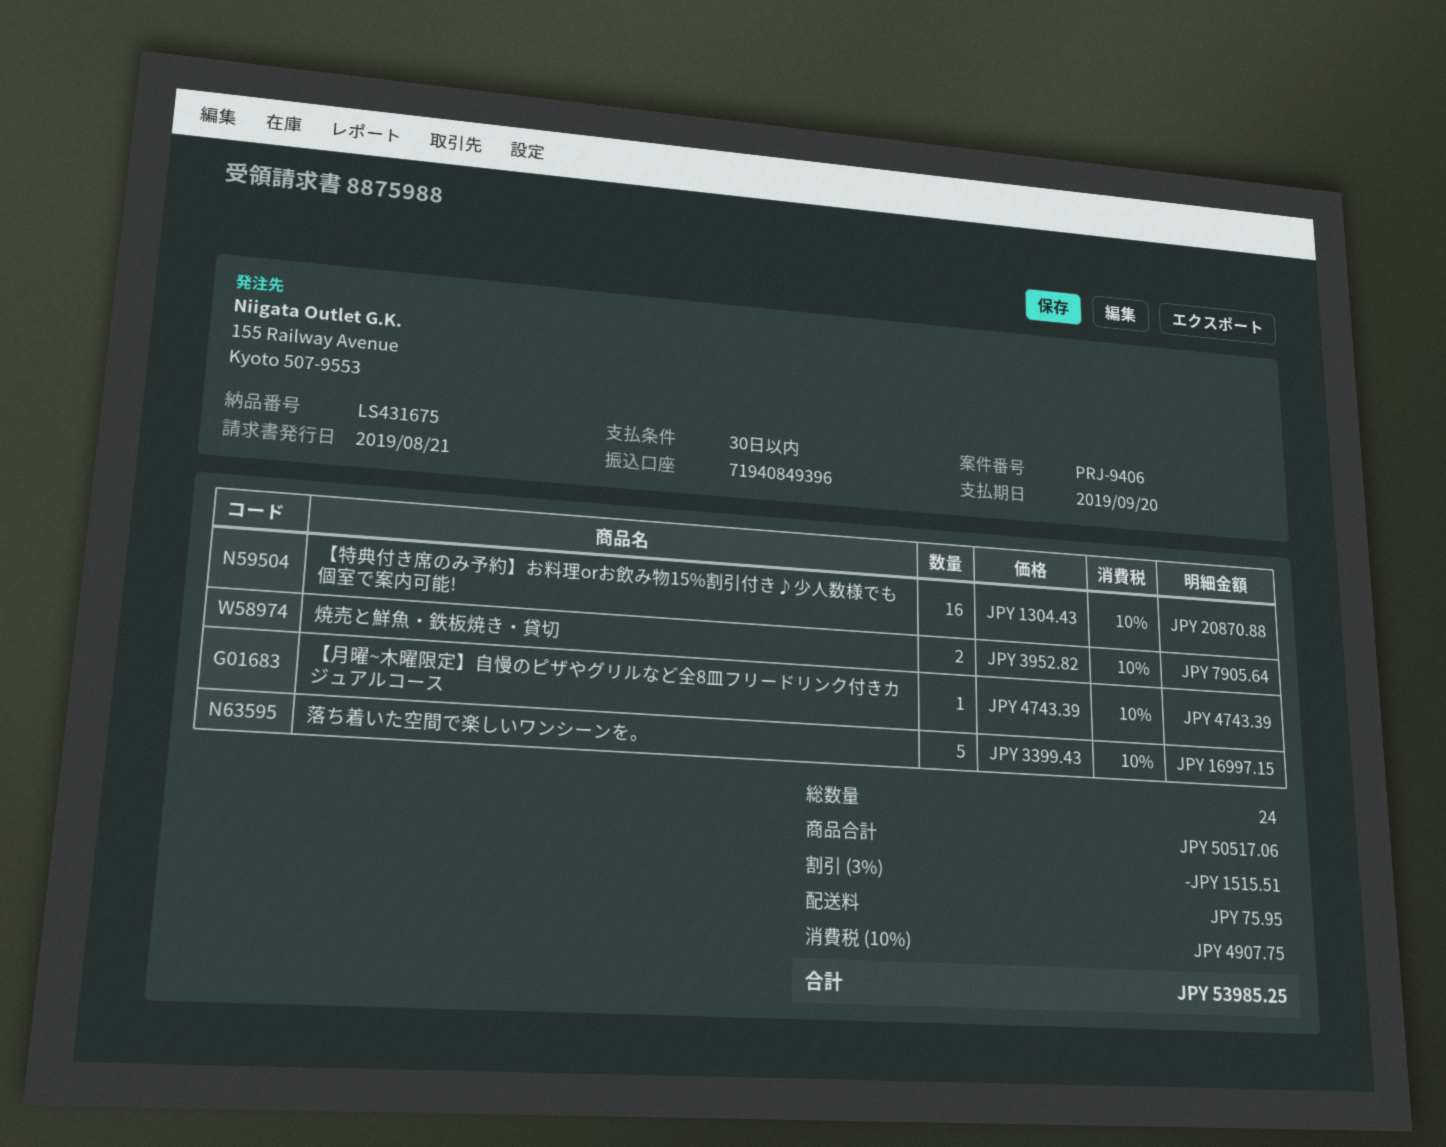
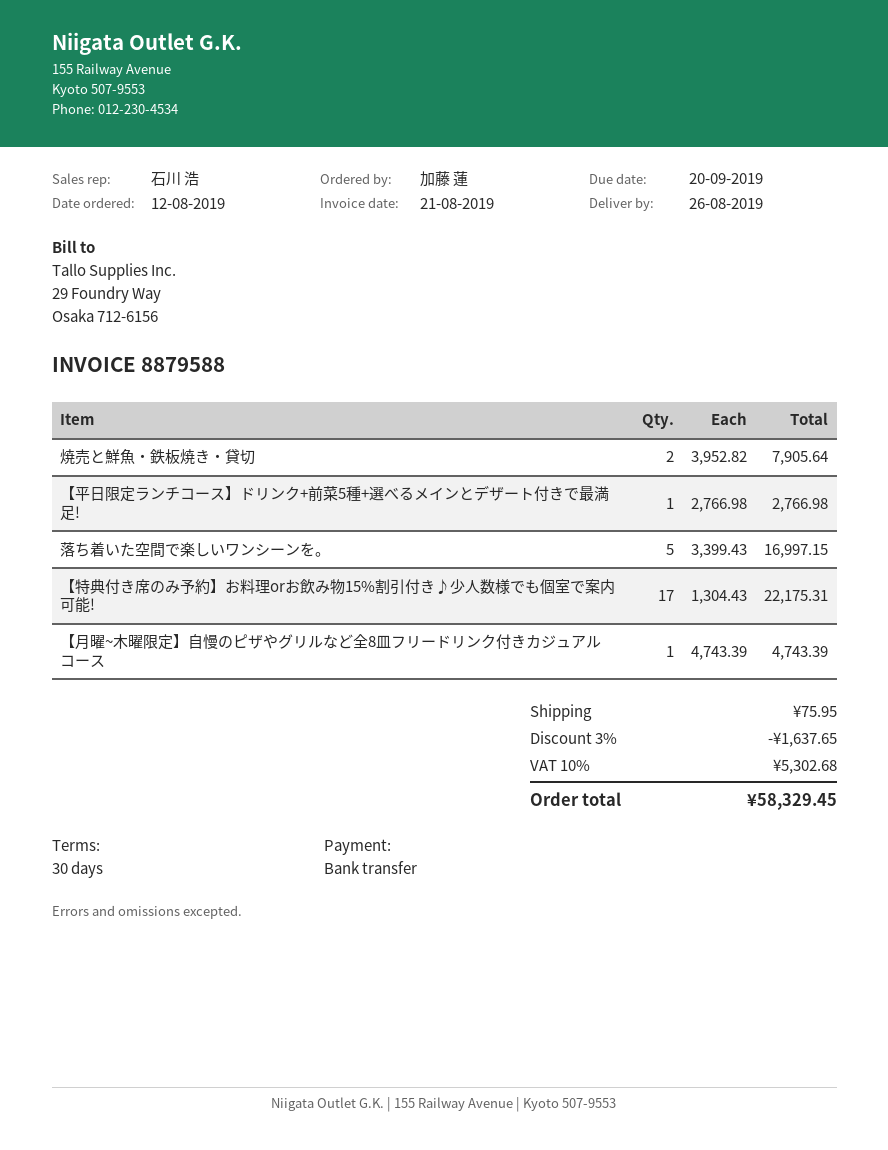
invoice number: 8875988 -> 8879588
【特典付き席のみ予約】お料理orお飲み物15%割引付き♪少人数様でも個室で案内可能!: 16 x 1304.43 = 20870.88 -> 17 x 1304.43 = 22175.31
【平日限定ランチコース】ドリンク+前菜5種+選べるメインとデザート付きで最満足!: none -> 1 x 2766.98 = 2766.98
discount: 3% = 1515.51 -> 3% = 1637.65
tax: 10% = 4907.75 -> 10% = 5302.68
total: 53985.25 -> 58329.45

